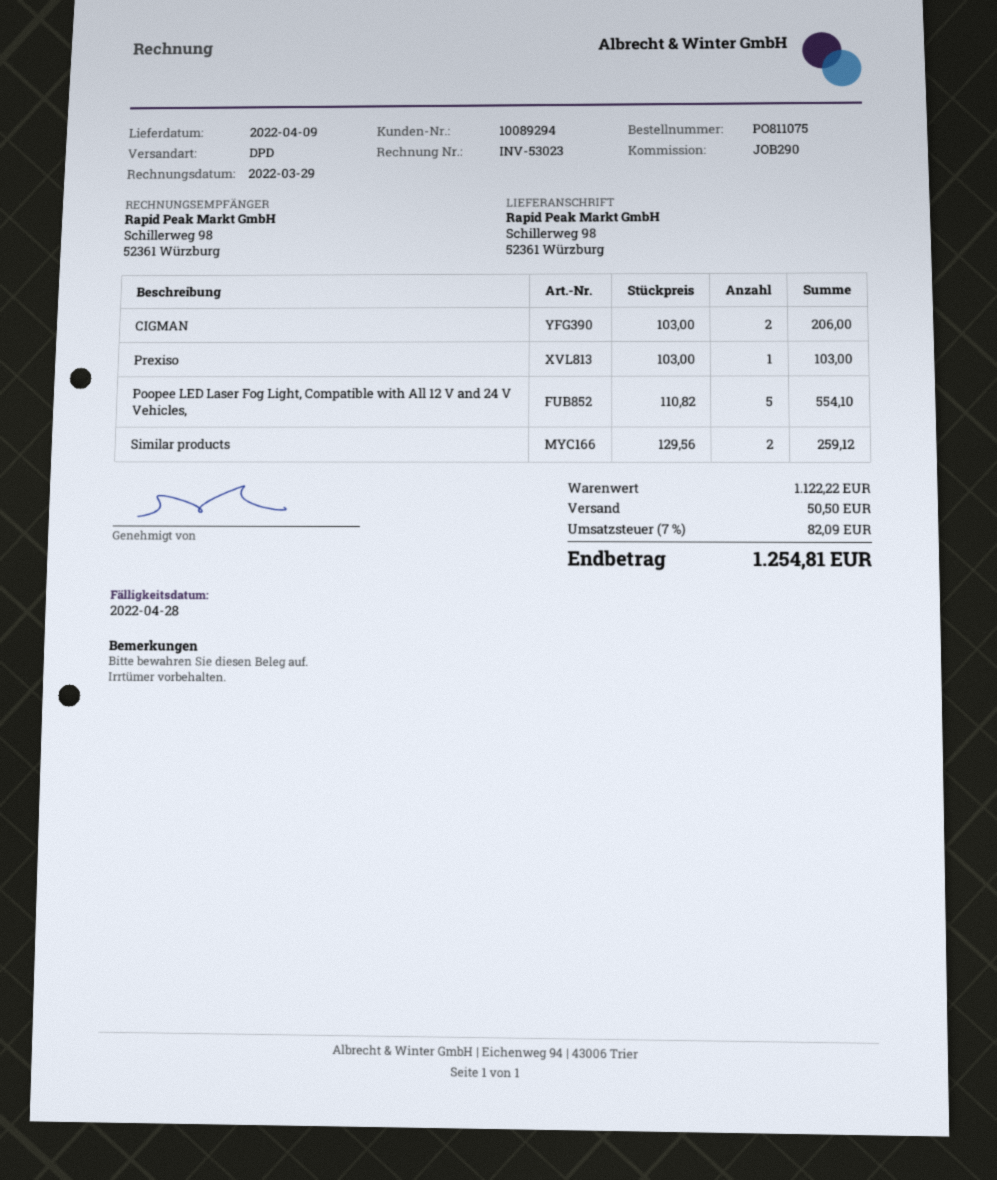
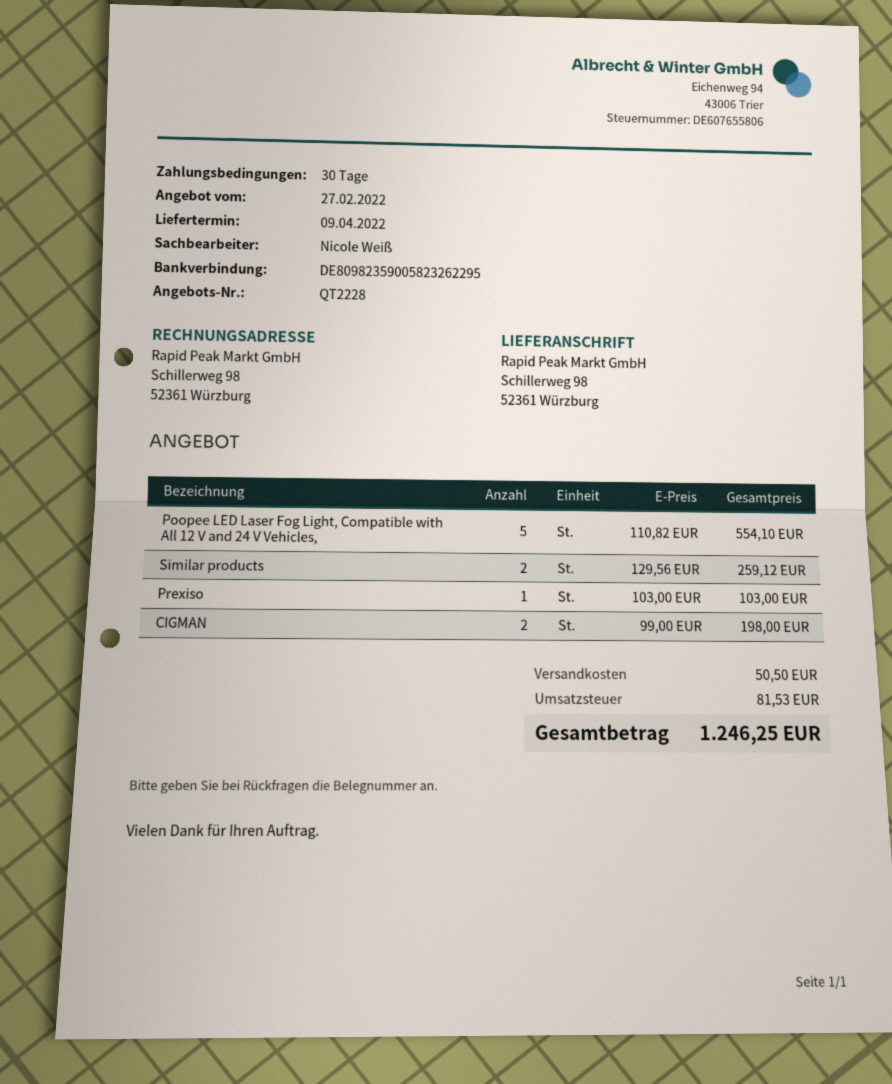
CIGMAN: 2 x 103.00 = 206.00 -> 2 x 99.00 = 198.00
tax: 82.09 -> 81.53
total: 1254.81 -> 1246.25

